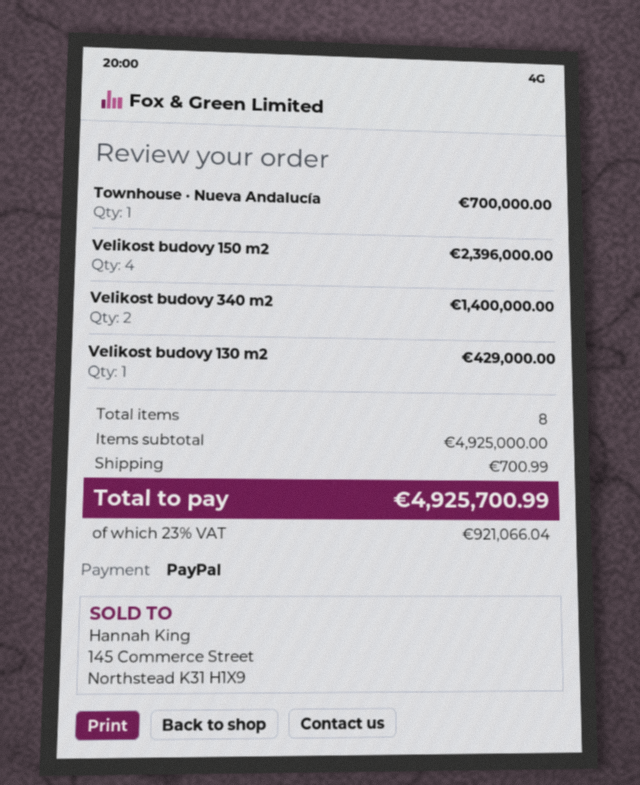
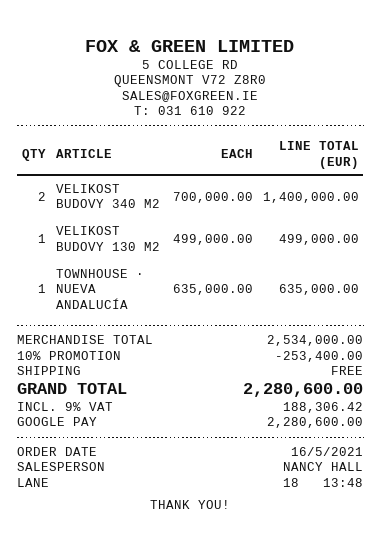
payment method: PayPal -> Google Pay
Townhouse · Nueva Andalucía: 1 for 700000.00 -> 1 for 635000.00
Velikost budovy 150 m2: 4 for 2396000.00 -> none
Velikost budovy 130 m2: 1 for 429000.00 -> 1 for 499000.00
subtotal: 4925000.00 -> 2534000.00
discount: none -> 10% = 253400.00
shipping: 700.99 -> 0.00
tax: 23% = 921066.04 -> 9% = 188306.42
total: 4925700.99 -> 2280600.00

